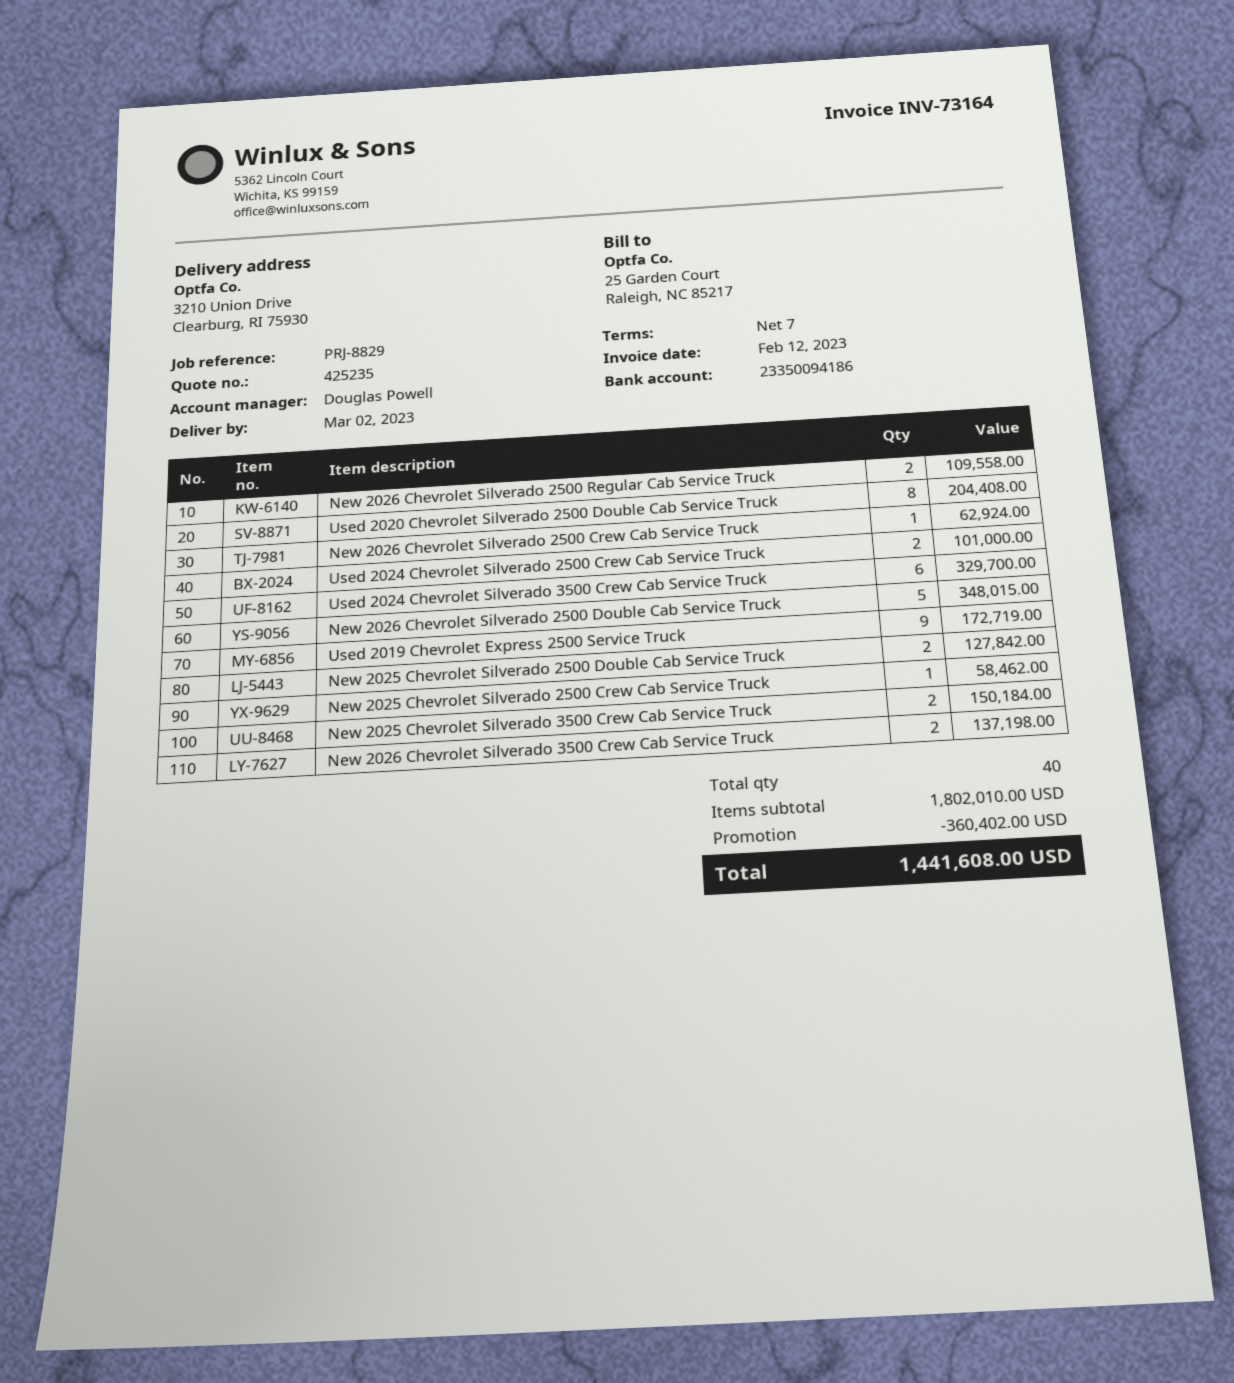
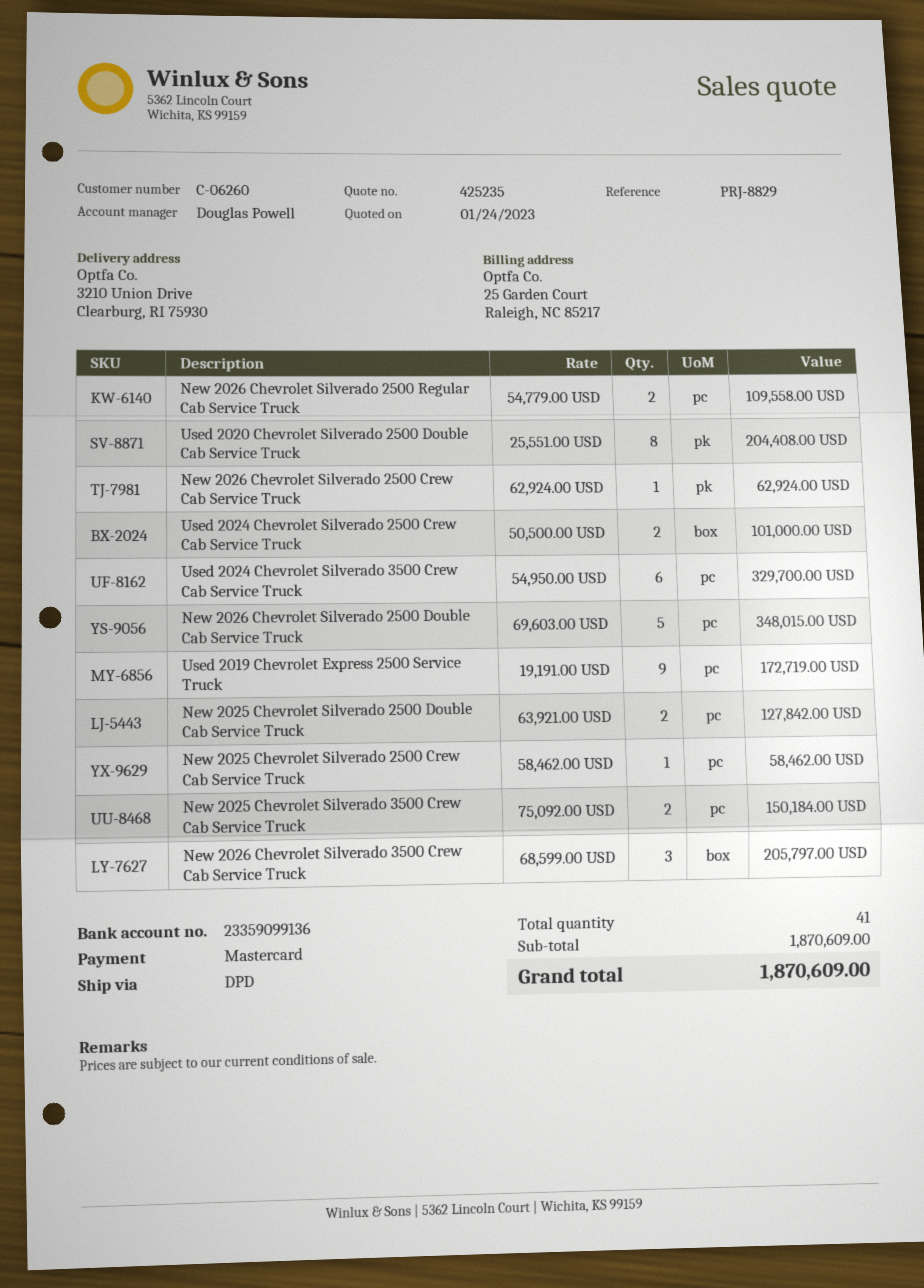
bank account: 23350094186 -> 23359099136
New 2026 Chevrolet Silverado 3500 Crew Cab Service Truck: 2 for 137198.00 -> 3 for 205797.00
total quantity: 40 -> 41
subtotal: 1802010.00 -> 1870609.00
discount: 360402.00 -> none
total: 1441608.00 -> 1870609.00

